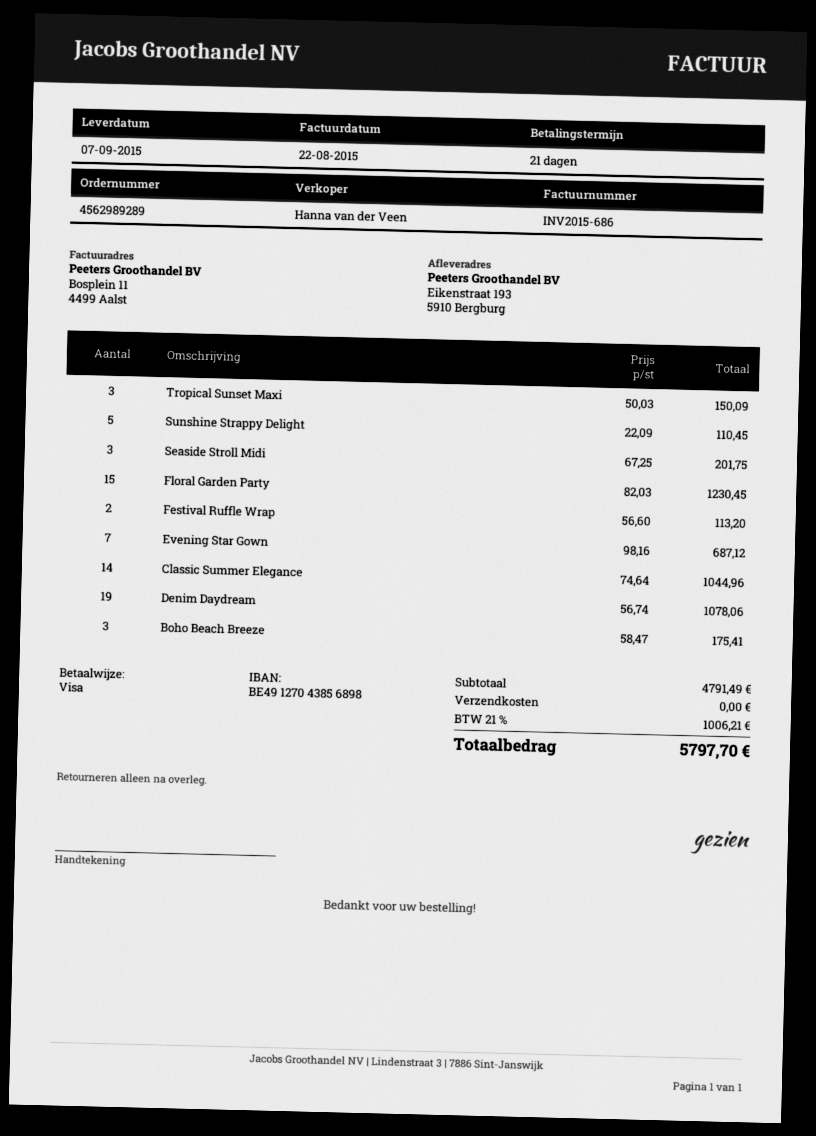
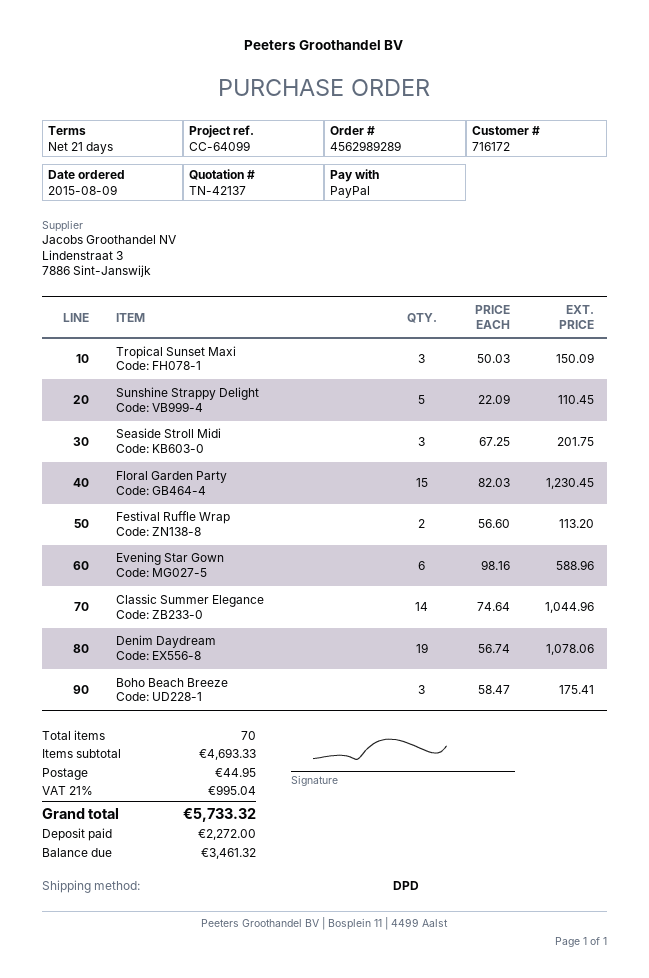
payment method: Visa -> PayPal
Evening Star Gown: 7 x 98.16 = 687.12 -> 6 x 98.16 = 588.96
subtotal: 4791.49 -> 4693.33
shipping: 0.00 -> 44.95
tax: 21% = 1006.21 -> 21% = 995.04
total: 5797.70 -> 5733.32

